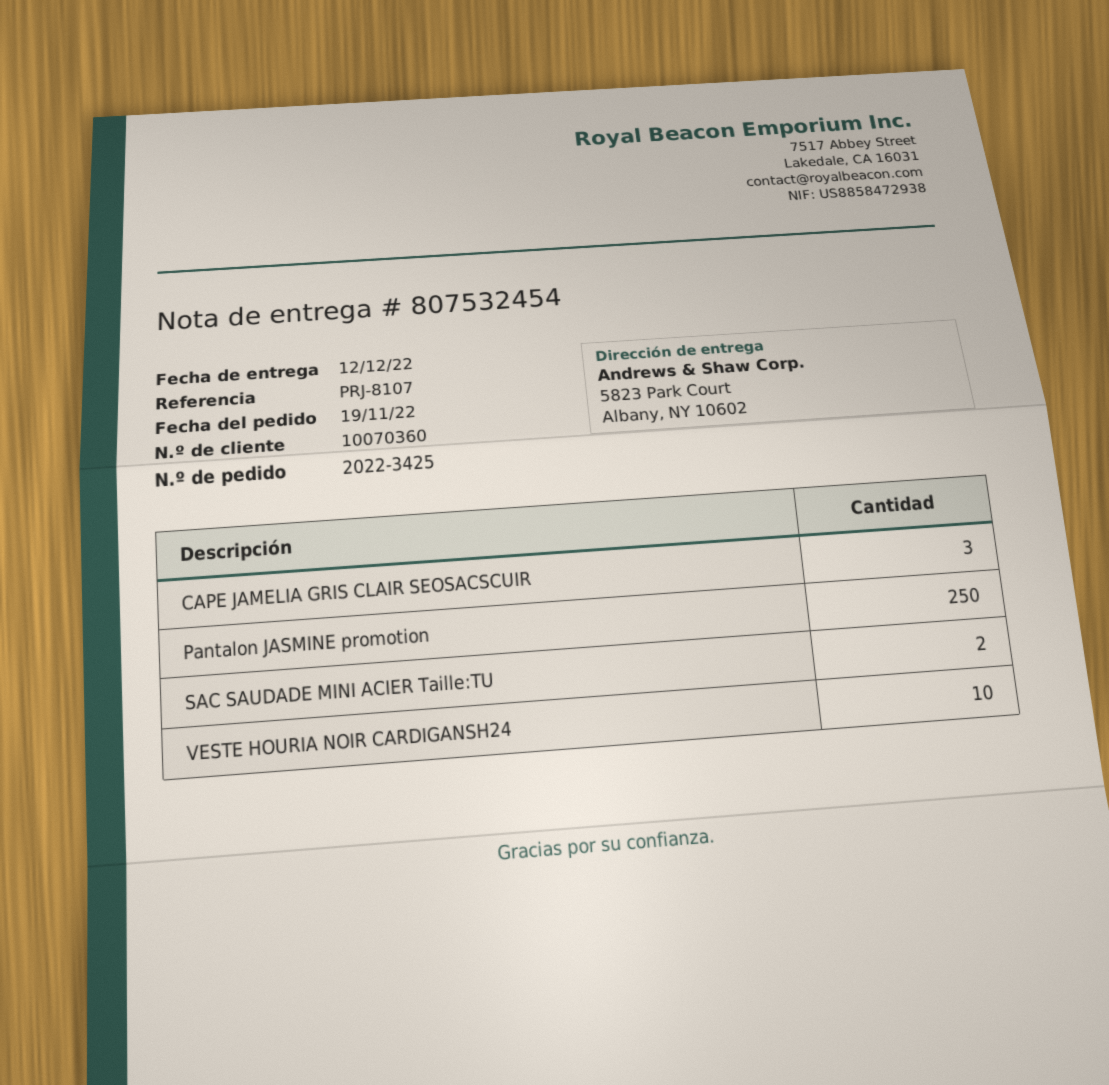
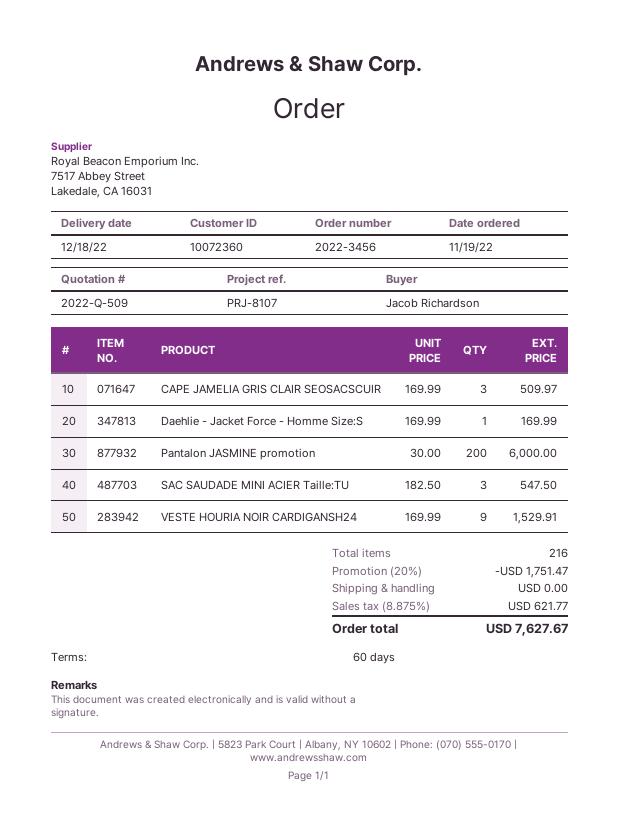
order number: 2022-3425 -> 2022-3456
delivery date: 2022-12-12 -> 2022-12-18
customer number: 10070360 -> 10072360
Pantalon JASMINE promotion: 250 -> 200
SAC SAUDADE MINI ACIER Taille:TU: 2 -> 3
VESTE HOURIA NOIR CARDIGANSH24: 10 -> 9
Daehlie - Jacket Force - Homme Size:S: none -> 1

